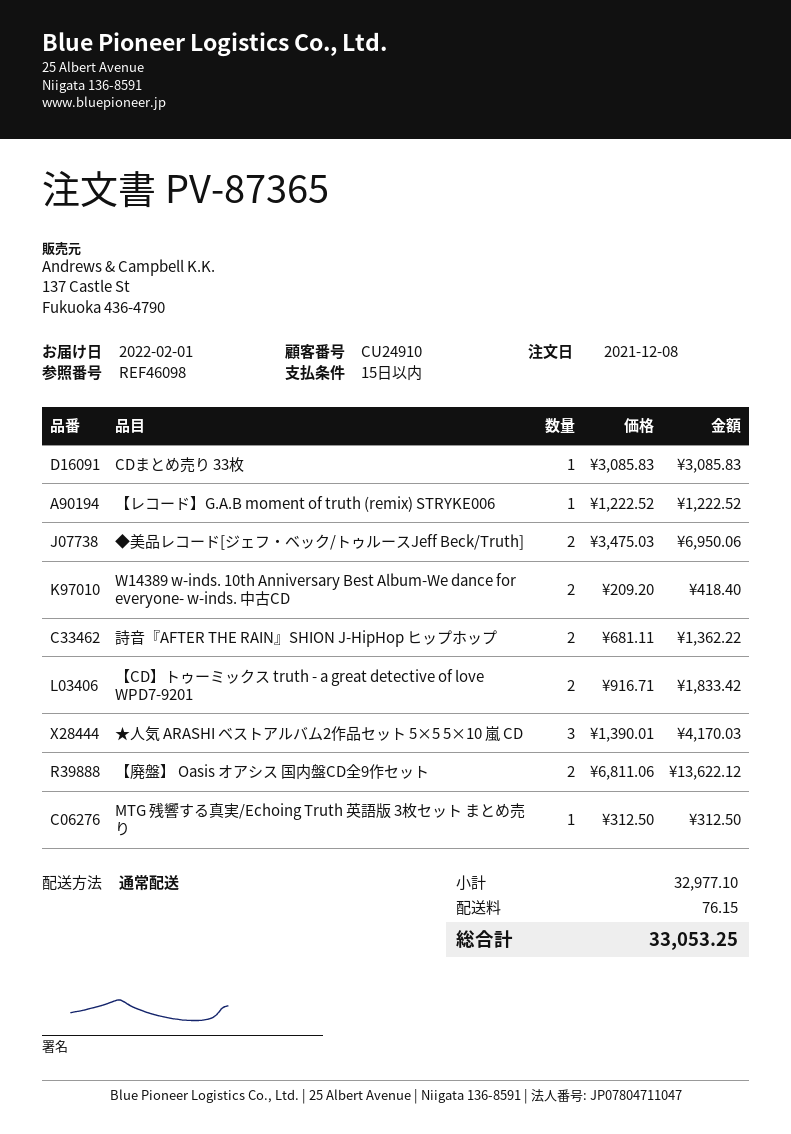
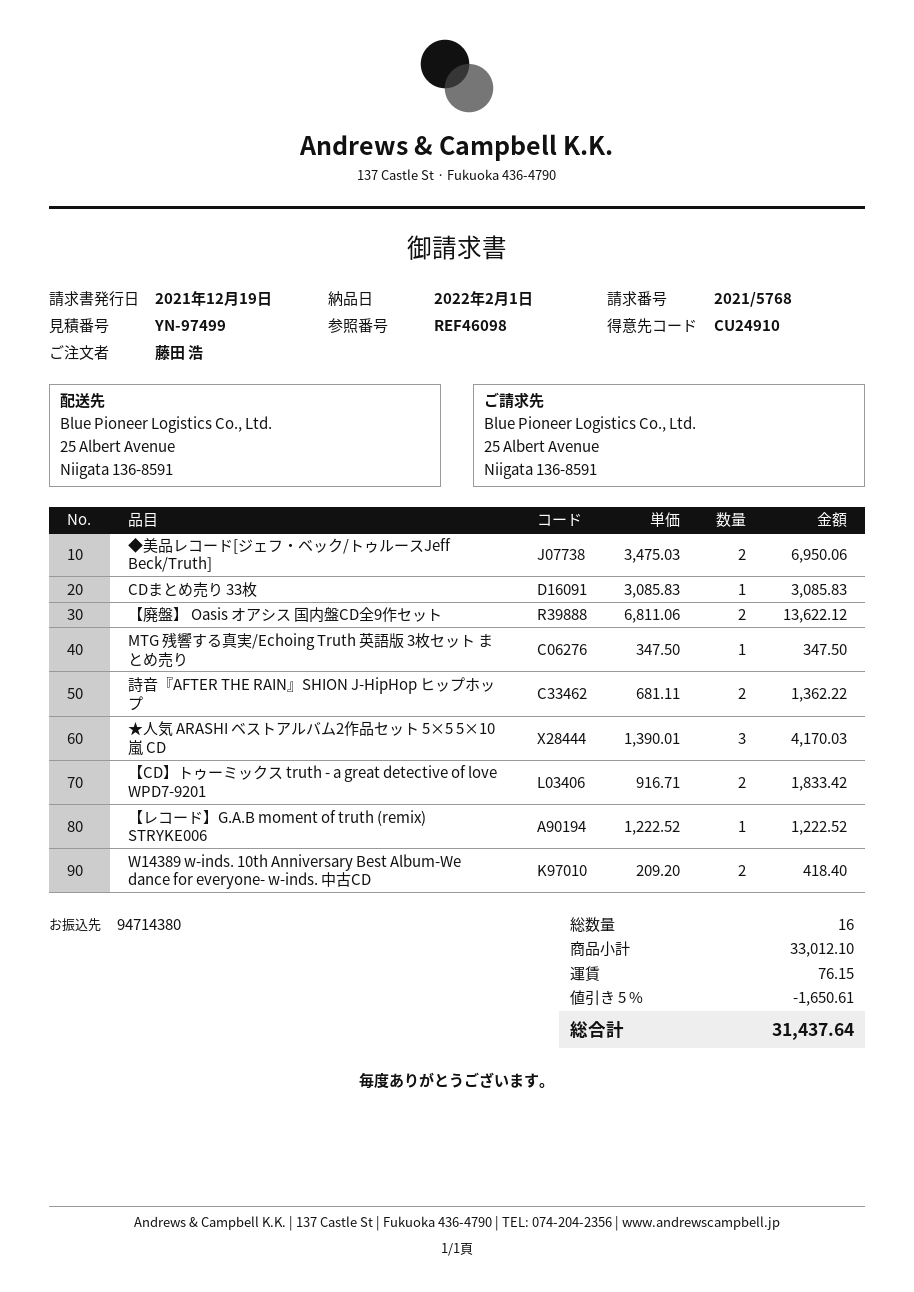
MTG 残響する真実/Echoing Truth 英語版 3枚セット まとめ売り: 1 x 312.50 = 312.50 -> 1 x 347.50 = 347.50
subtotal: 32977.10 -> 33012.10
discount: none -> 5% = 1650.61
total: 33053.25 -> 31437.64

